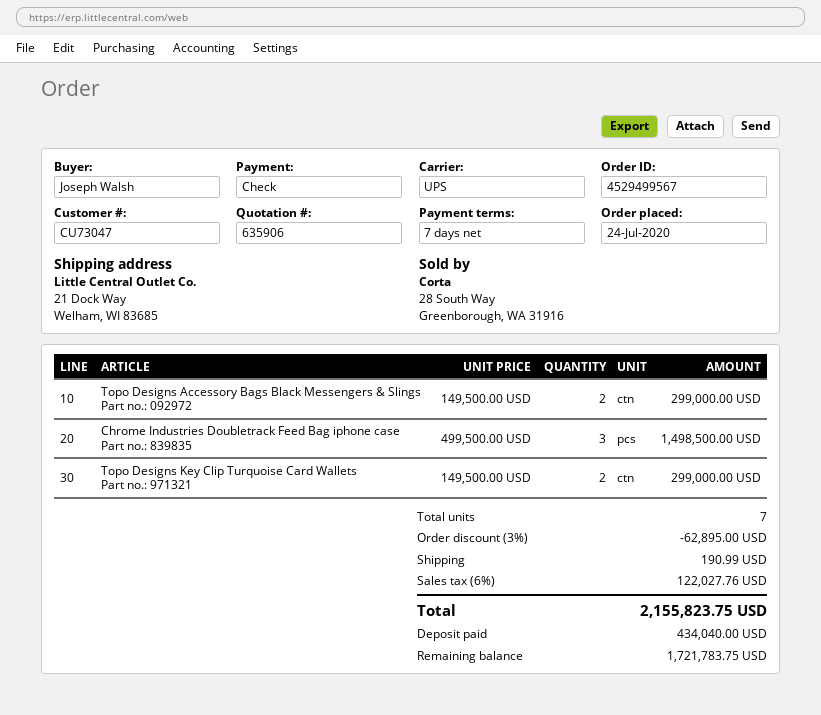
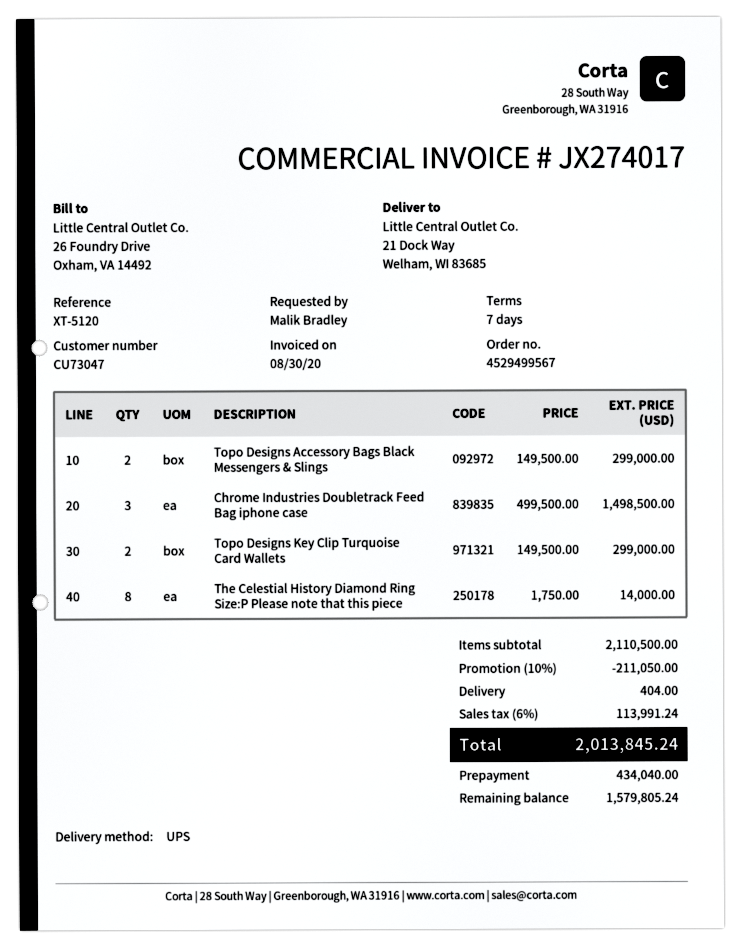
ordered by: Joseph Walsh -> Malik Bradley
The Celestial History Diamond Ring Size:P Please note that this piece: none -> 8 x 1750.00 = 14000.00
discount: 3% = 62895.00 -> 10% = 211050.00
shipping: 190.99 -> 404.00
tax: 6% = 122027.76 -> 6% = 113991.24
total: 2155823.75 -> 2013845.24
balance: 1721783.75 -> 1579805.24

